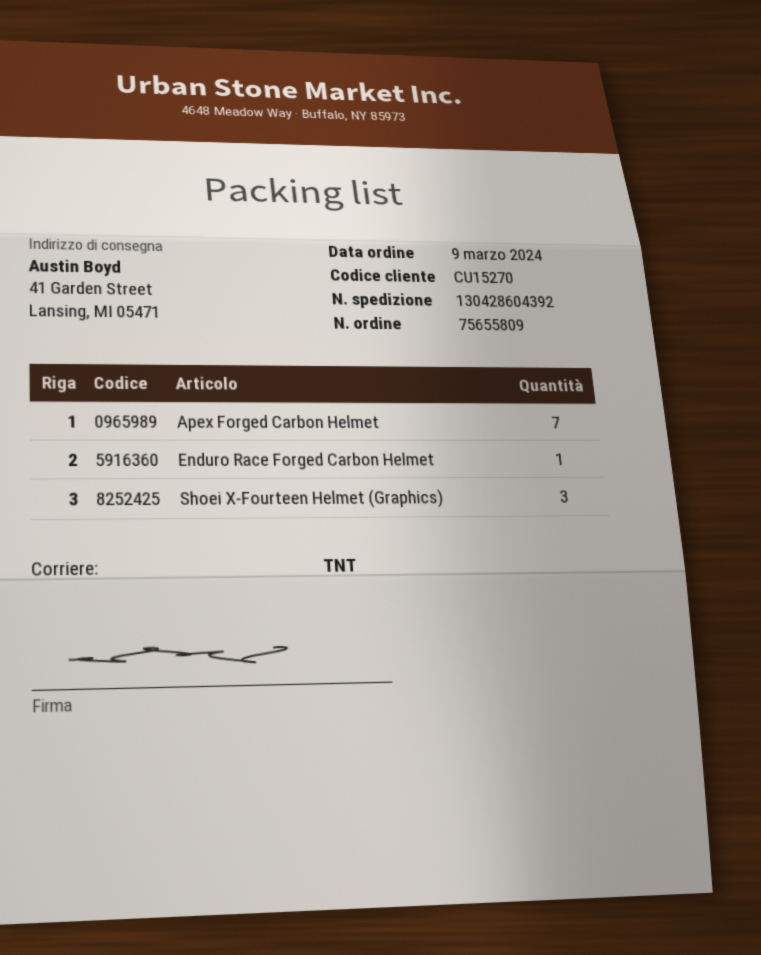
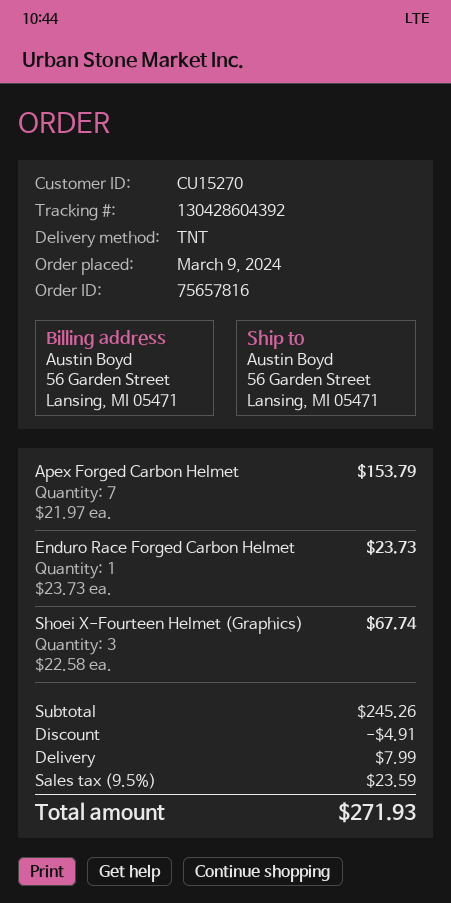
order number: 75655809 -> 75657816
ship to: 41 Garden Street, Lansing, MI 05471 -> 56 Garden Street, Lansing, MI 05471

